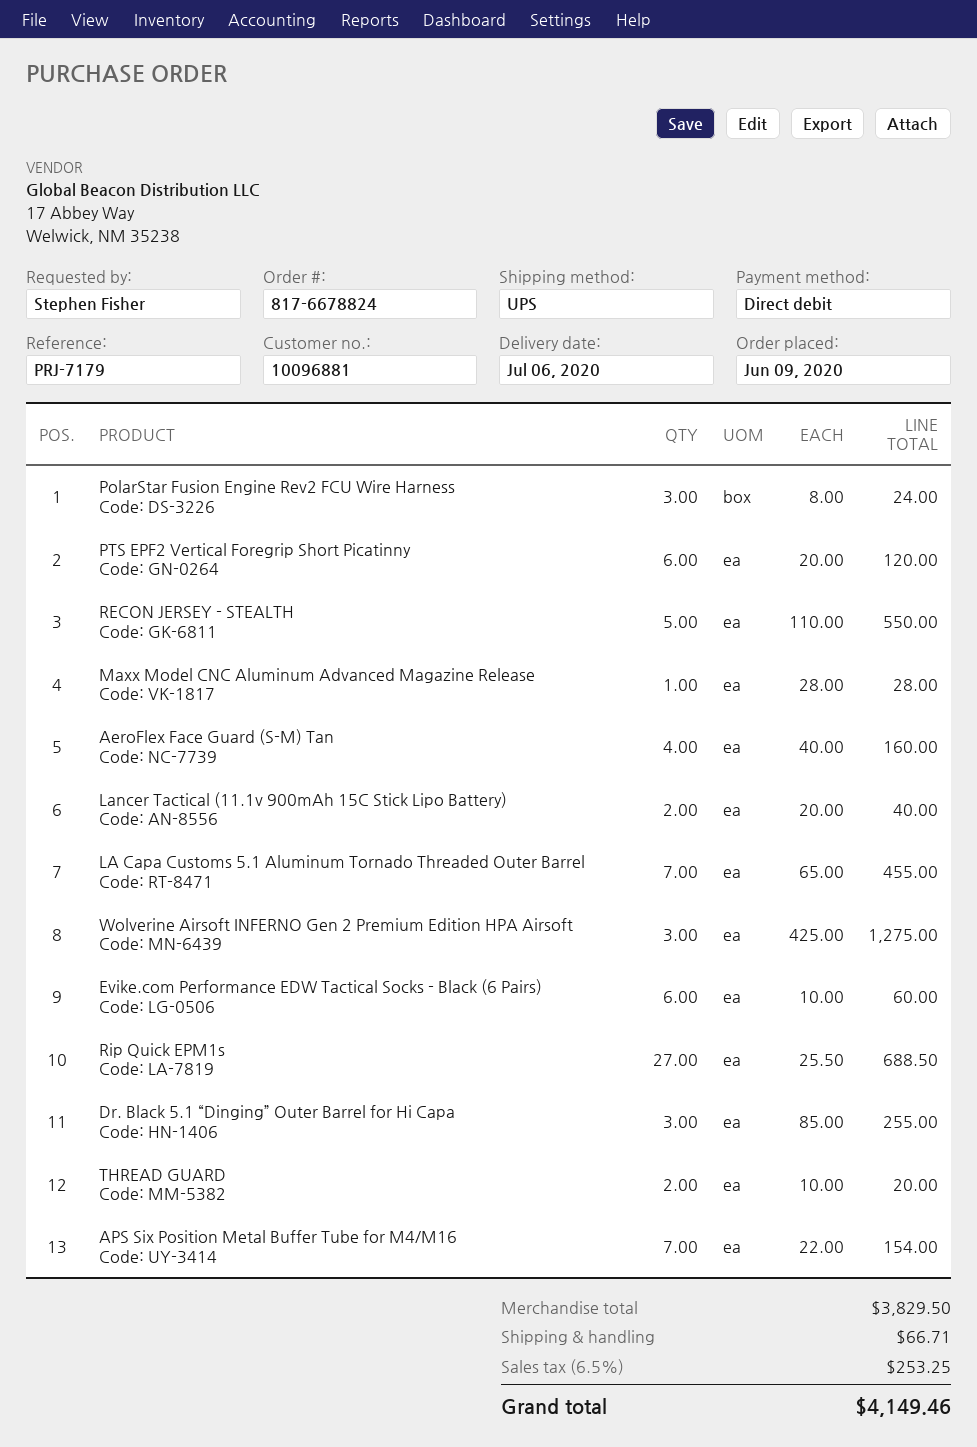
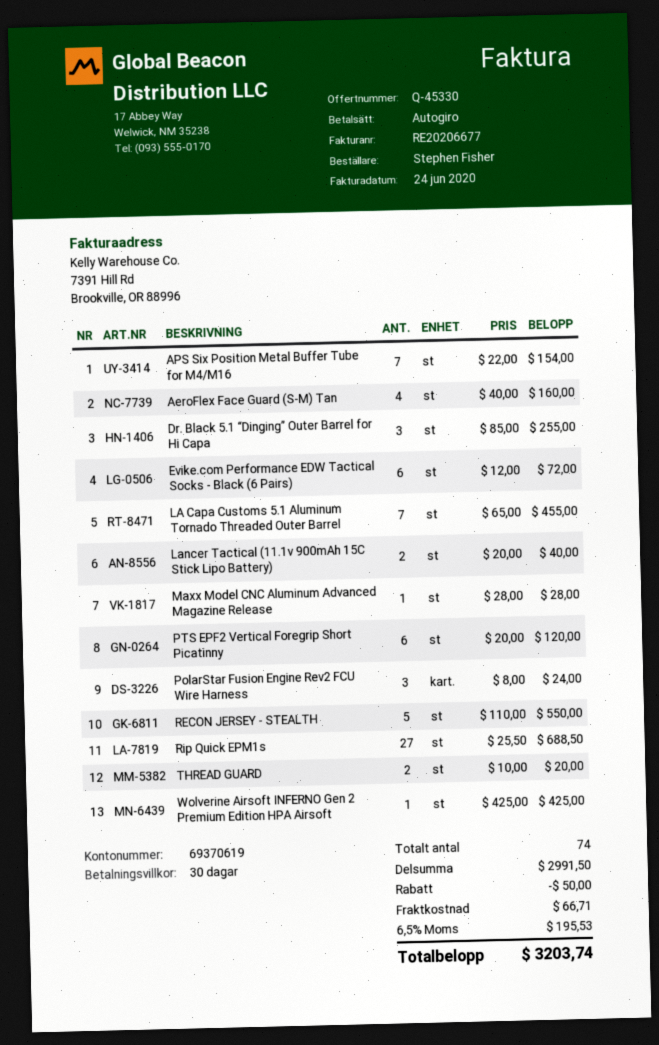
Wolverine Airsoft INFERNO Gen 2 Premium Edition HPA Airsoft: 3 x 425.00 = 1275.00 -> 1 x 425.00 = 425.00
Evike.com Performance EDW Tactical Socks - Black (6 Pairs): 6 x 10.00 = 60.00 -> 6 x 12.00 = 72.00
subtotal: 3829.50 -> 2991.50
discount: none -> 50.00
tax: 6.5% = 253.25 -> 6.5% = 195.53
total: 4149.46 -> 3203.74

